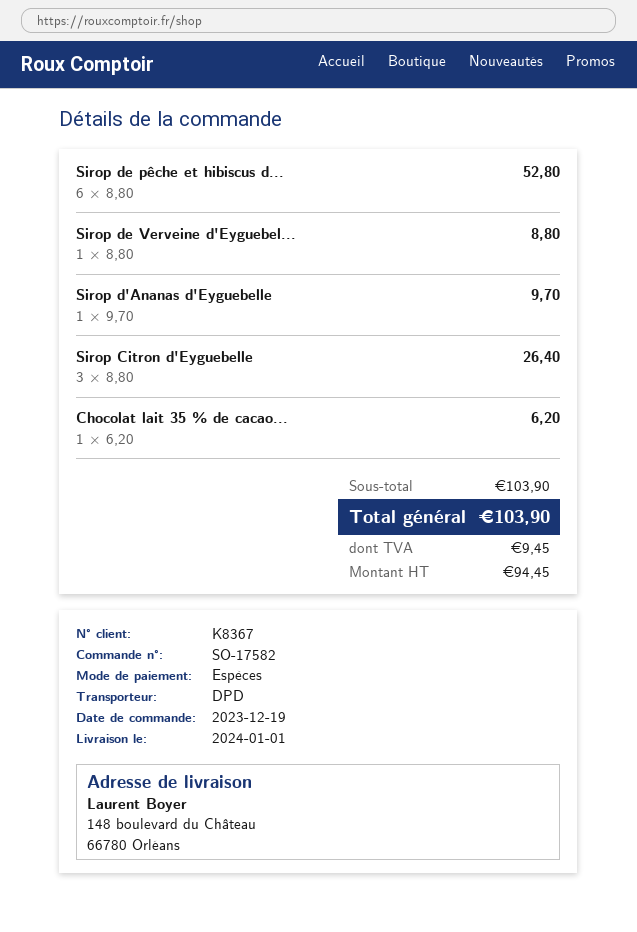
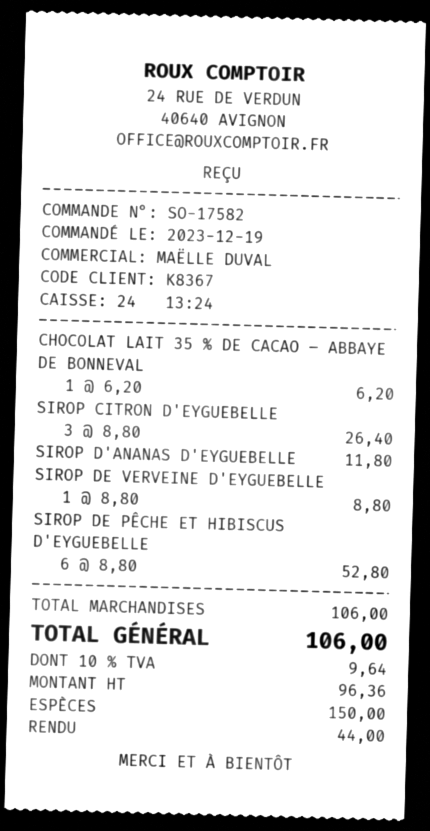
Sirop d'Ananas d'Eyguebelle: 1 x 9.70 = 9.70 -> 1 x 11.80 = 11.80
subtotal: 103.90 -> 106.00
net: 94.45 -> 96.36
tax: 9.45 -> 9.64
total: 103.90 -> 106.00

